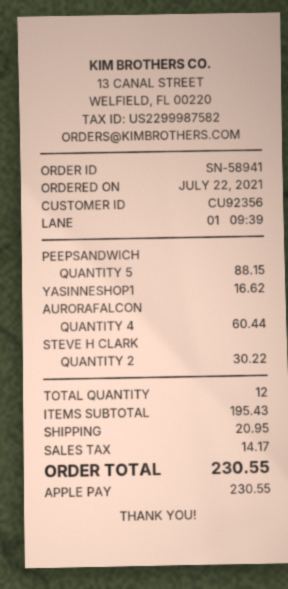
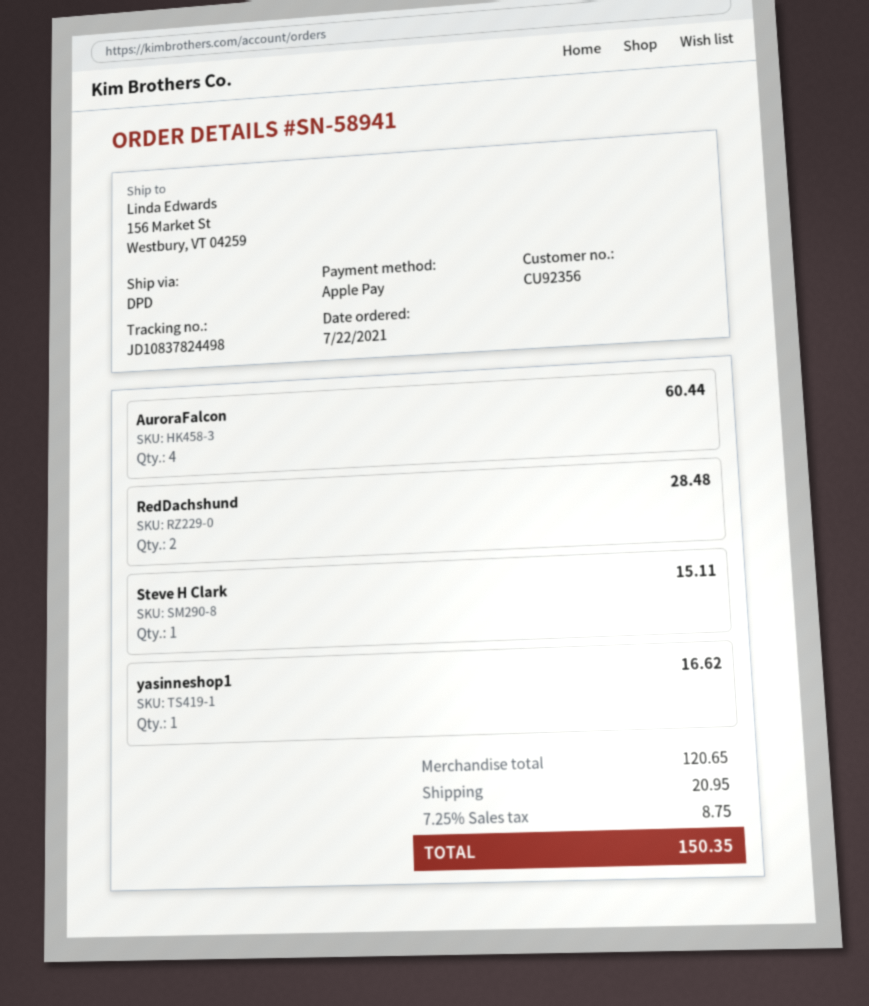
PEEPSANDWICH: 5 for 88.15 -> none
STEVE H CLARK: 2 for 30.22 -> 1 for 15.11
RedDachshund: none -> 2 for 28.48
subtotal: 195.43 -> 120.65
tax: 14.17 -> 8.75
total: 230.55 -> 150.35

